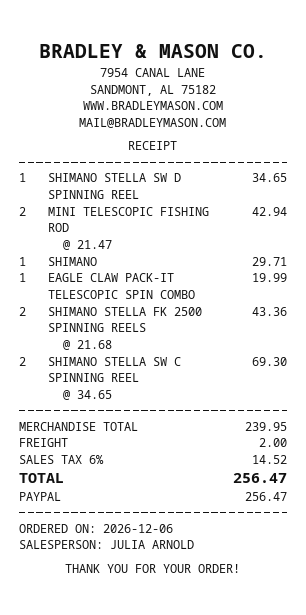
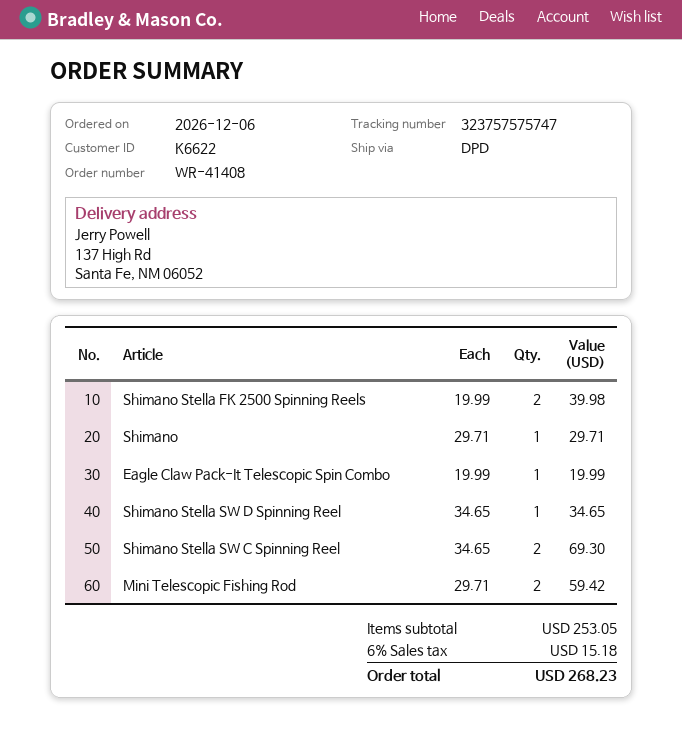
MINI TELESCOPIC FISHING ROD: 2 x 21.47 = 42.94 -> 2 x 29.71 = 59.42
SHIMANO STELLA FK 2500 SPINNING REELS: 2 x 21.68 = 43.36 -> 2 x 19.99 = 39.98
subtotal: 239.95 -> 253.05
shipping: 2.00 -> none
tax: 6% = 14.52 -> 6% = 15.18
total: 256.47 -> 268.23

